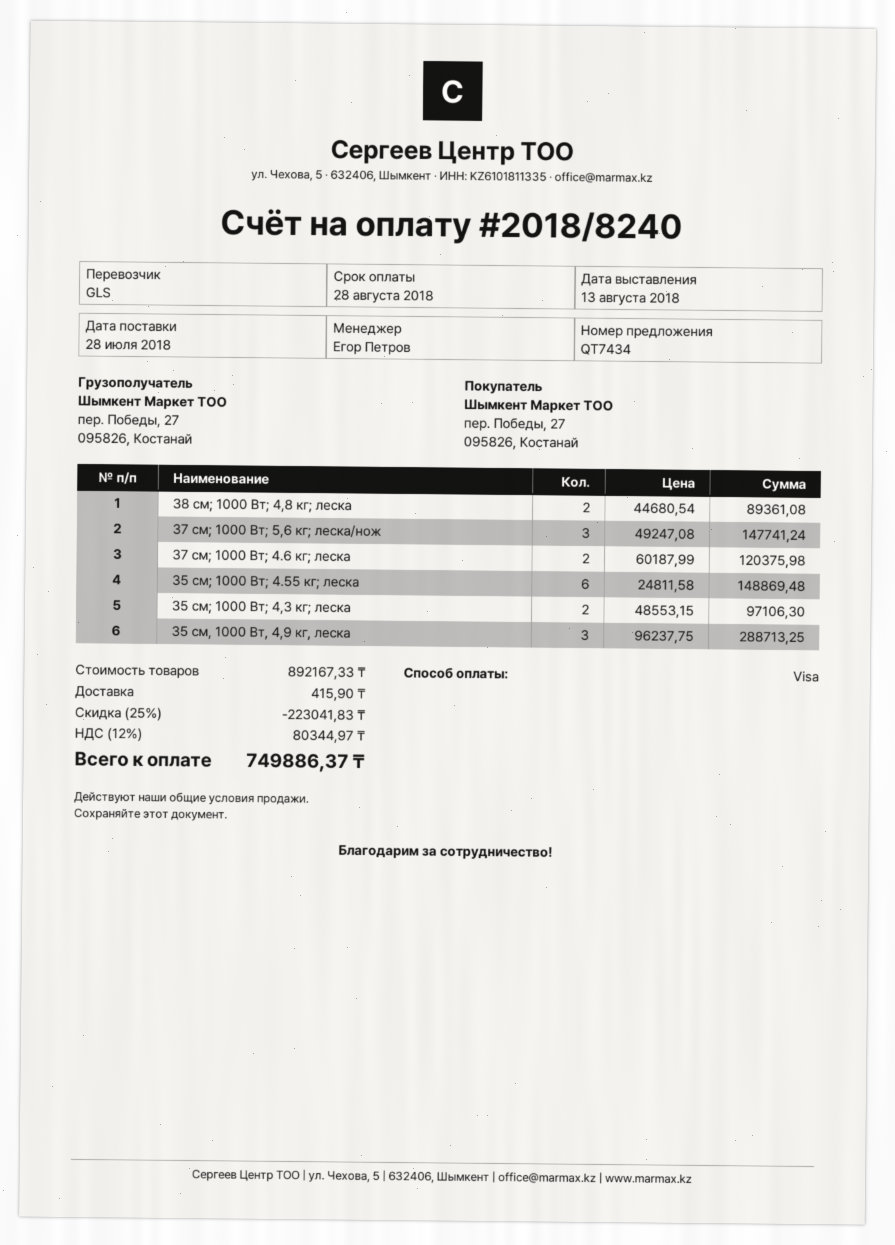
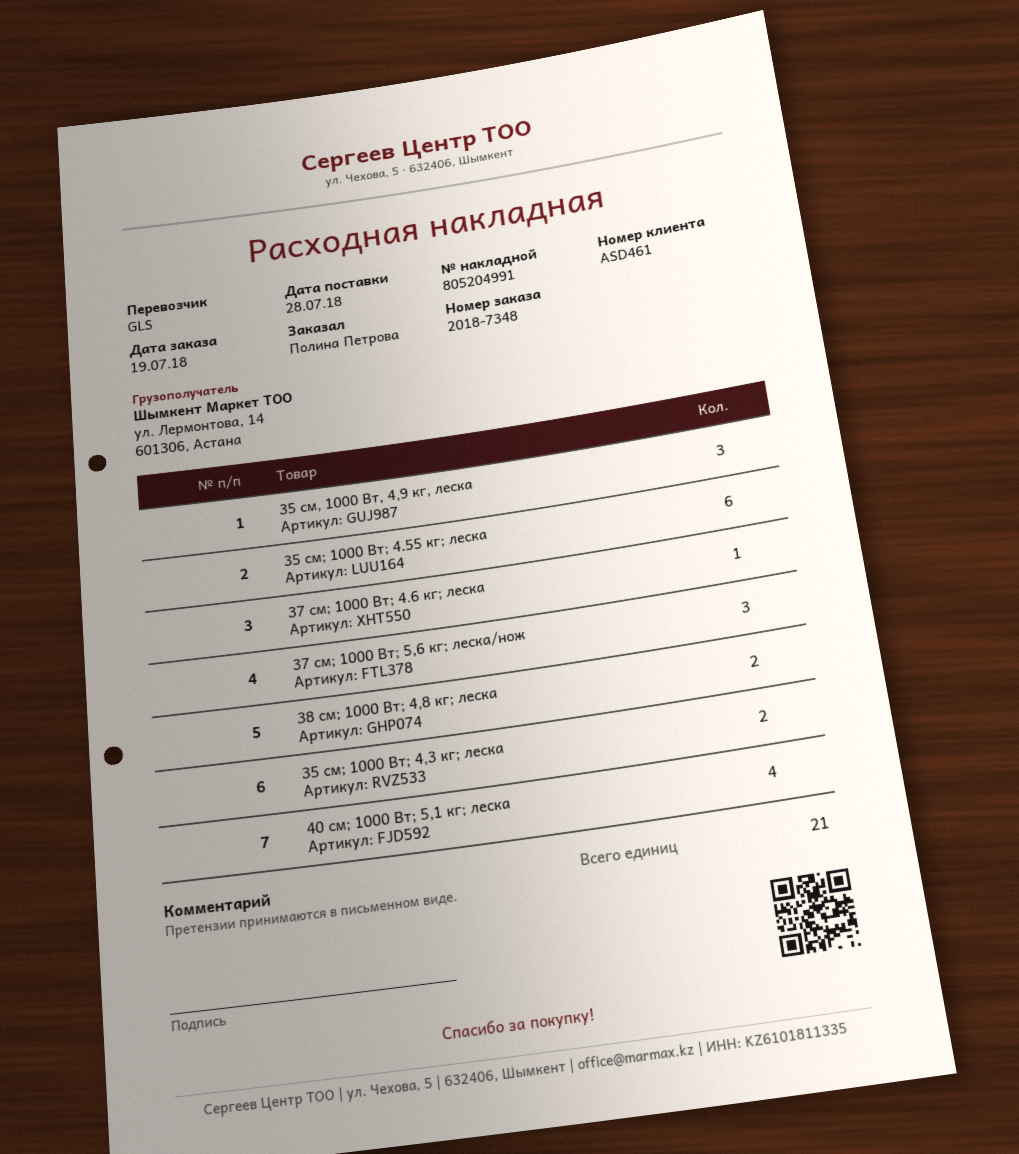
ship to: пер. Победы, 27, 095826, Костанай -> ул. Лермонтова, 14, 601306, Астана
37 см; 1000 Вт; 4.6 кг; леска: 2 -> 1
40 см; 1000 Вт; 5,1 кг; леска: none -> 4

